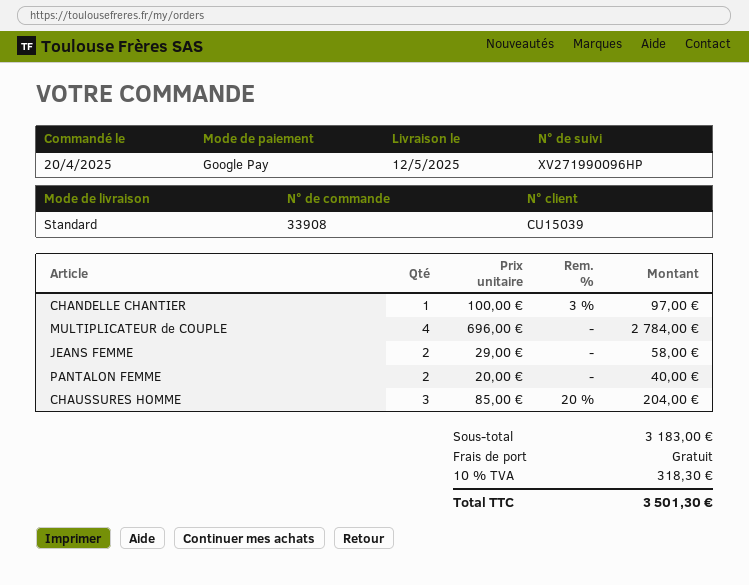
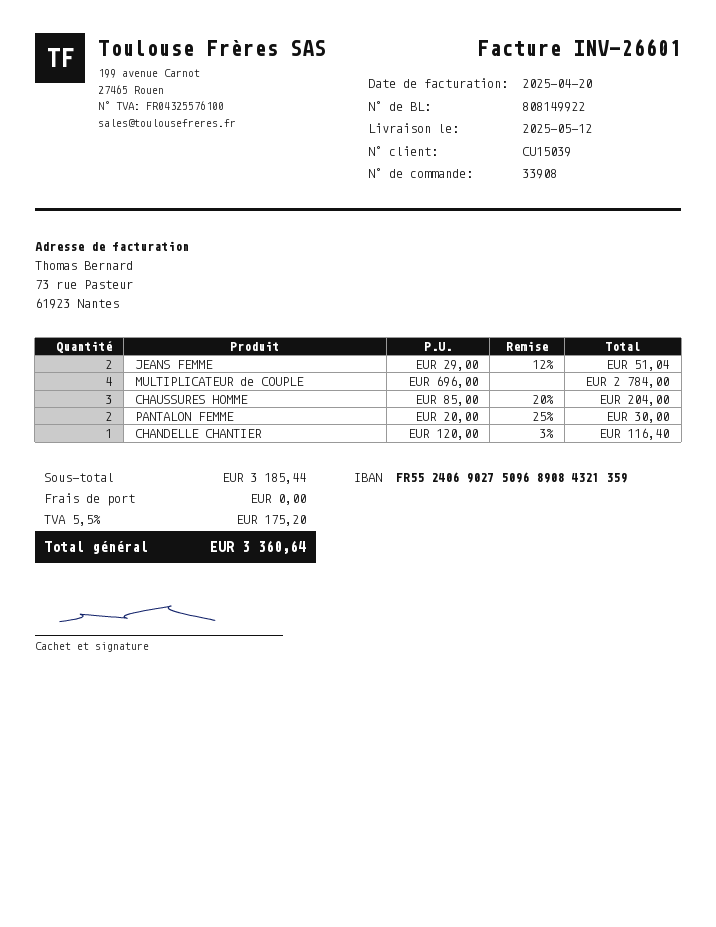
CHANDELLE CHANTIER: 1 x 100.00 - 3% = 97.00 -> 1 x 120.00 - 3% = 116.40
JEANS FEMME: 2 x 29.00 = 58.00 -> 2 x 29.00 - 12% = 51.04
PANTALON FEMME: 2 x 20.00 = 40.00 -> 2 x 20.00 - 25% = 30.00
subtotal: 3183.00 -> 3185.44
tax: 10% = 318.30 -> 5.5% = 175.20
total: 3501.30 -> 3360.64

